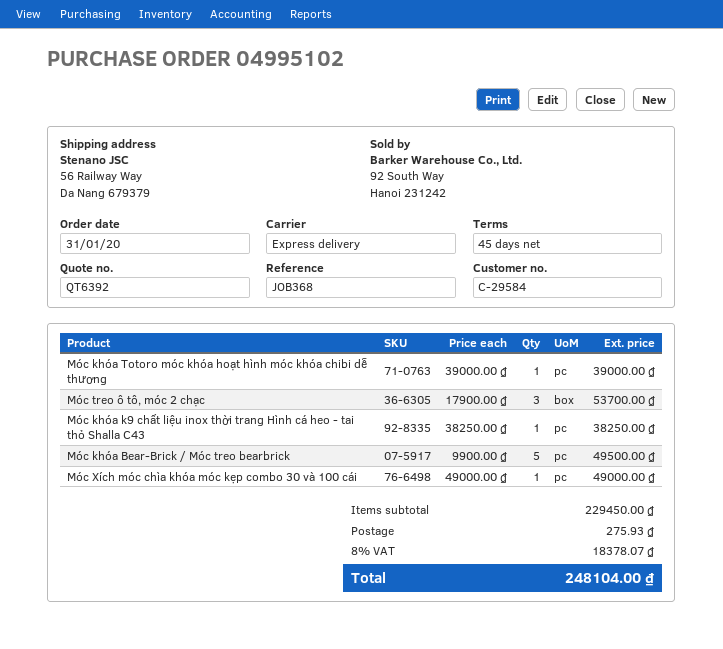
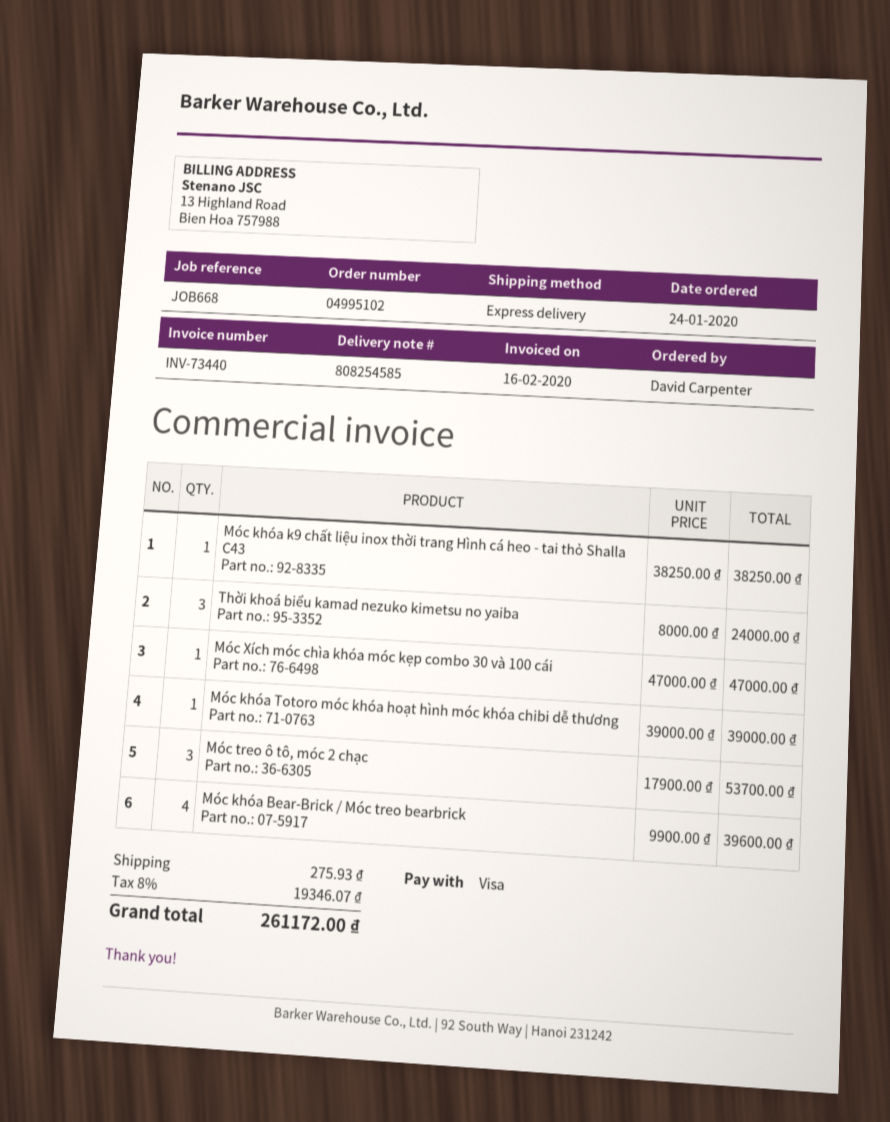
order date: 2020-01-31 -> 2020-01-24
reference: JOB368 -> JOB668
Móc khóa Bear-Brick / Móc treo bearbrick: 5 x 9900.00 = 49500.00 -> 4 x 9900.00 = 39600.00
Móc Xích móc chìa khóa móc kẹp combo 30 và 100 cái: 1 x 49000.00 = 49000.00 -> 1 x 47000.00 = 47000.00
Thời khoá biểu kamad nezuko kimetsu no yaiba: none -> 3 x 8000.00 = 24000.00
tax: 8% = 18378.07 -> 8% = 19346.07
total: 248104.00 -> 261172.00

